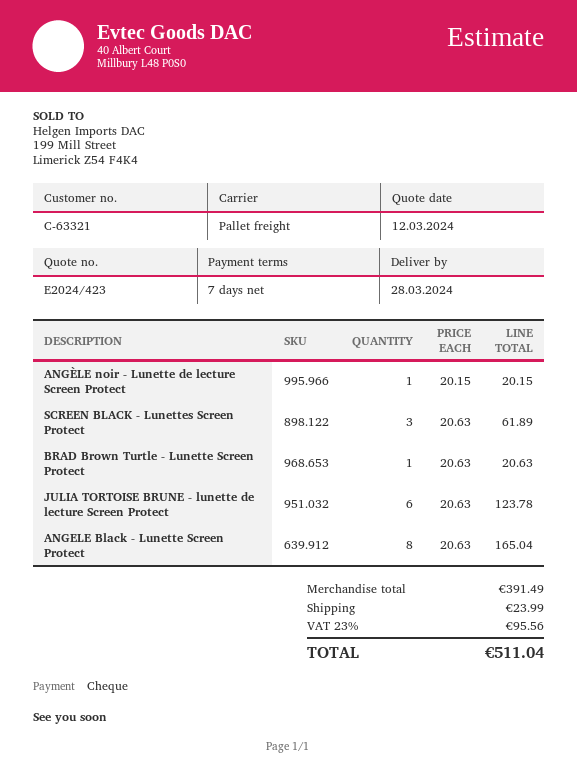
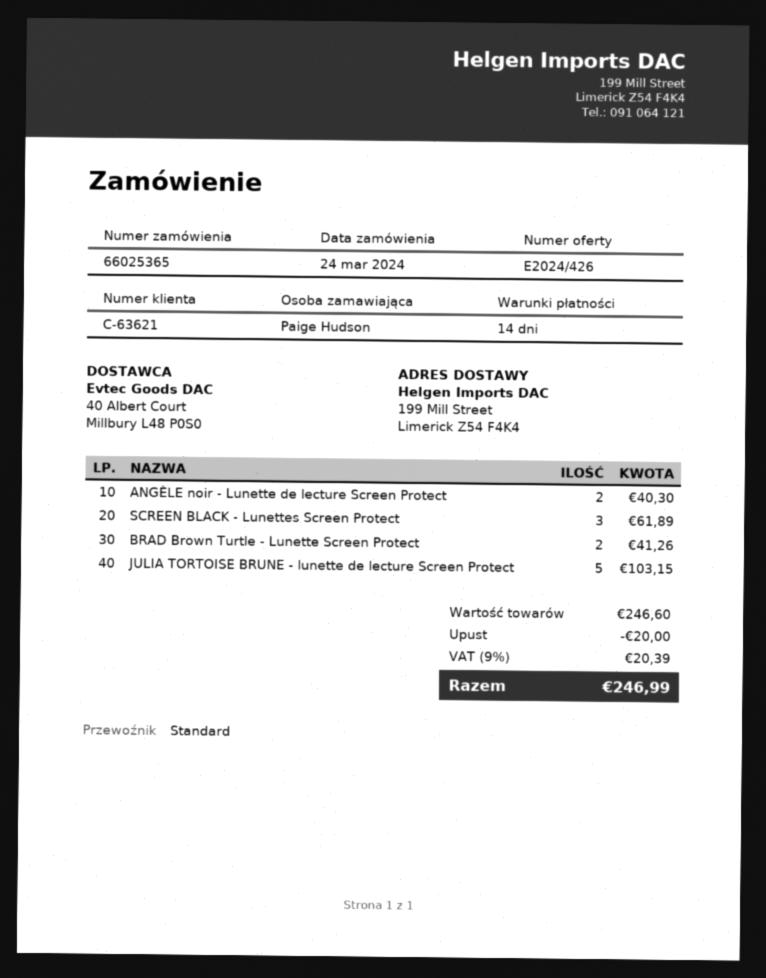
quote number: E2024/423 -> E2024/426
payment terms: 7 days -> 14 days
customer number: C-63321 -> C-63621
shipping method: pallet freight -> standard
ANGÈLE noir - Lunette de lecture Screen Protect: 1 for 20.15 -> 2 for 40.30
BRAD Brown Turtle - Lunette Screen Protect: 1 for 20.63 -> 2 for 41.26
JULIA TORTOISE BRUNE - lunette de lecture Screen Protect: 6 for 123.78 -> 5 for 103.15
ANGELE Black - Lunette Screen Protect: 8 for 165.04 -> none
subtotal: 391.49 -> 246.60
discount: none -> 20.00
shipping: 23.99 -> none
tax: 23% = 95.56 -> 9% = 20.39
total: 511.04 -> 246.99

